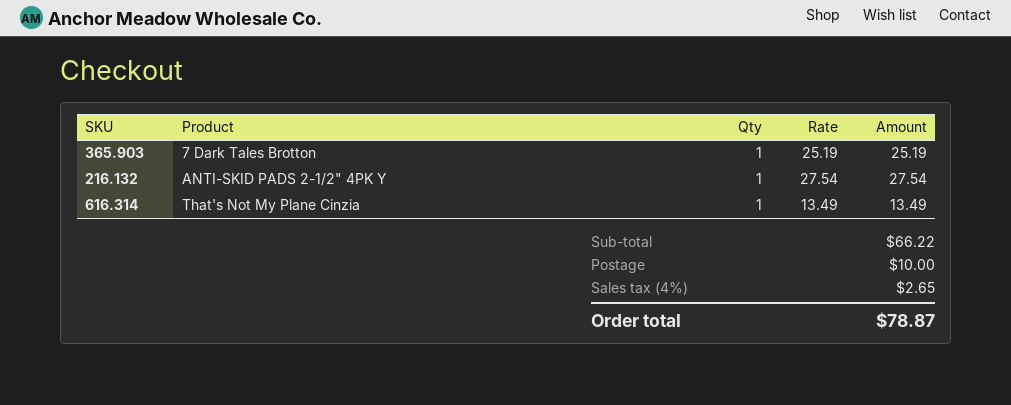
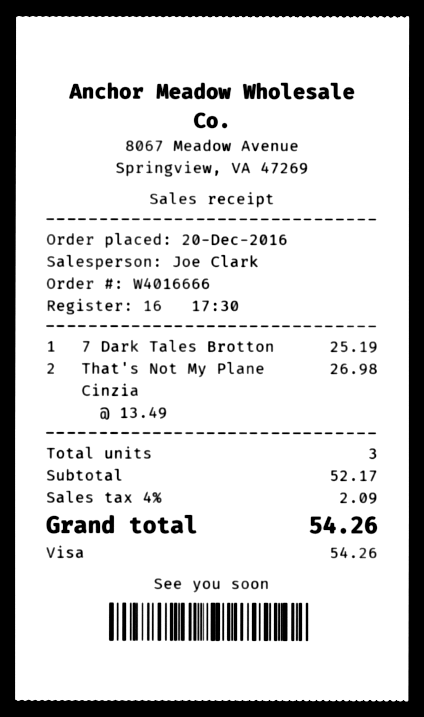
ANTI-SKID PADS 2-1/2" 4PK Y: 1 x 27.54 = 27.54 -> none
That's Not My Plane Cinzia: 1 x 13.49 = 13.49 -> 2 x 13.49 = 26.98
subtotal: 66.22 -> 52.17
shipping: 10.00 -> none
tax: 4% = 2.65 -> 4% = 2.09
total: 78.87 -> 54.26

